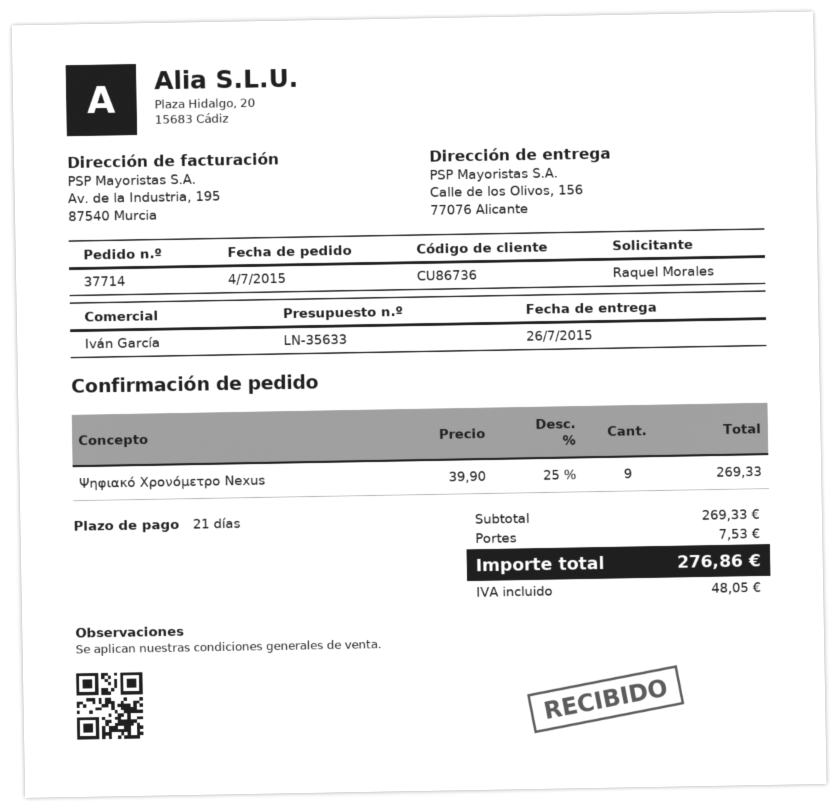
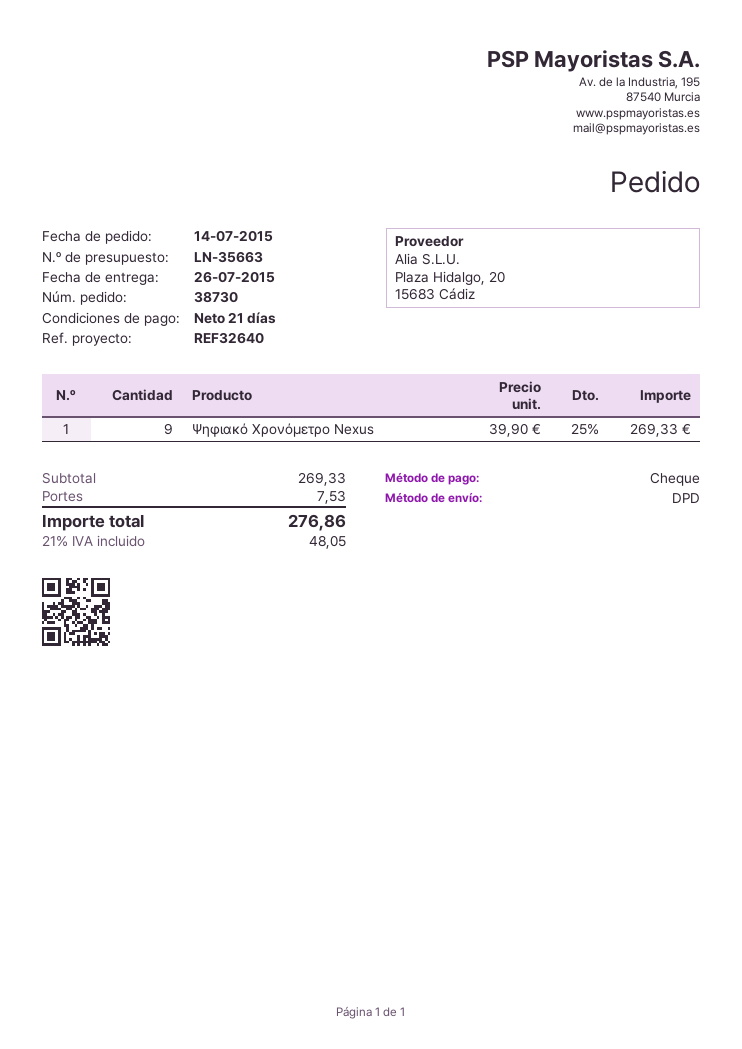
quote number: LN-35633 -> LN-35663
order number: 37714 -> 38730
order date: 2015-07-04 -> 2015-07-14

